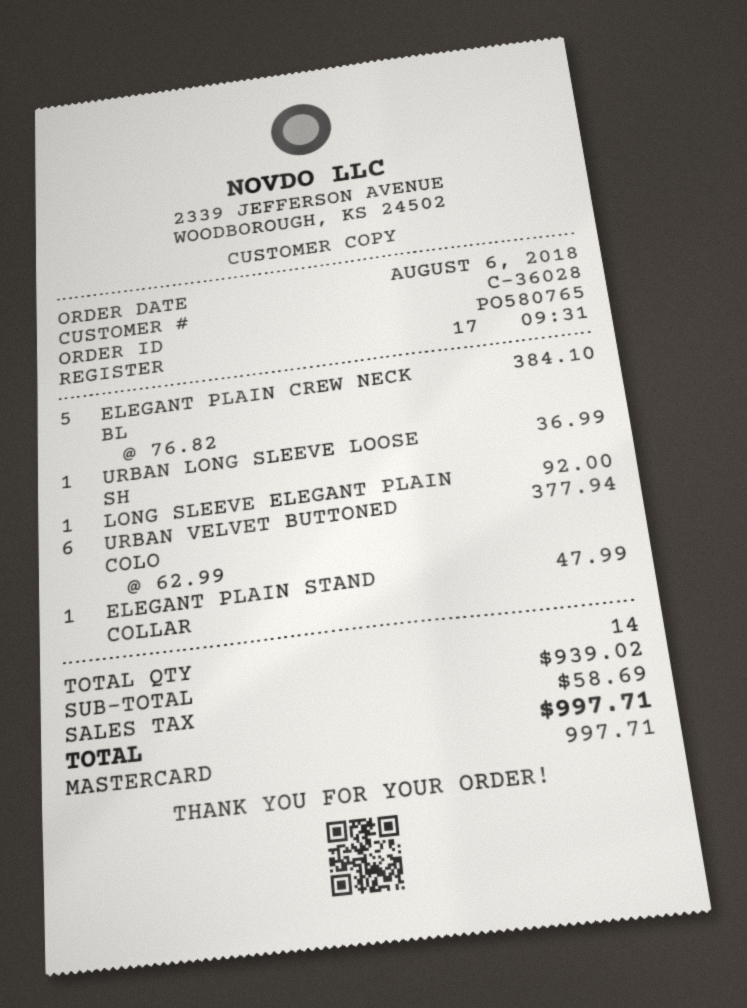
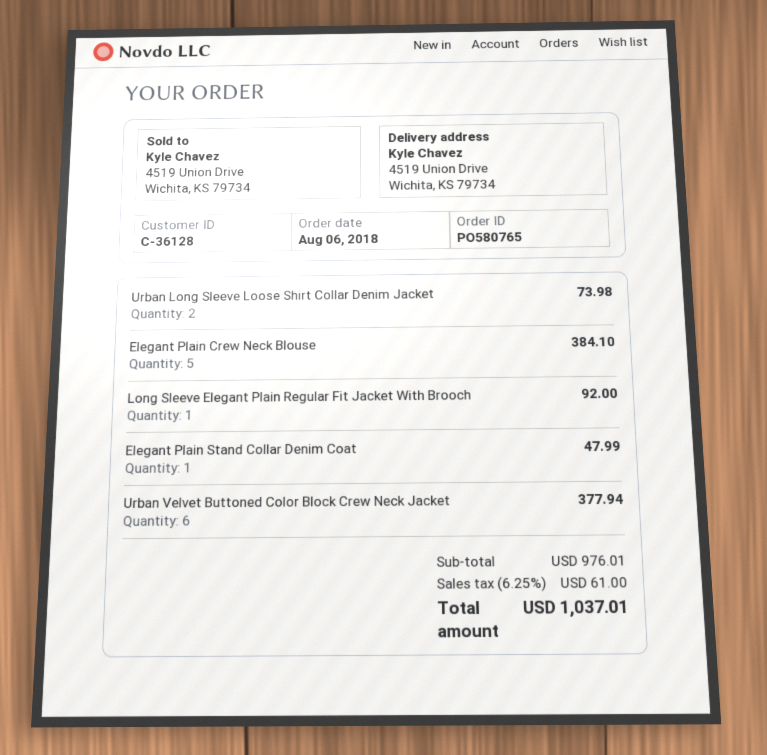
customer number: C-36028 -> C-36128
URBAN LONG SLEEVE LOOSE SH: 1 for 36.99 -> 2 for 73.98
subtotal: 939.02 -> 976.01
tax: 58.69 -> 61.00
total: 997.71 -> 1037.01

